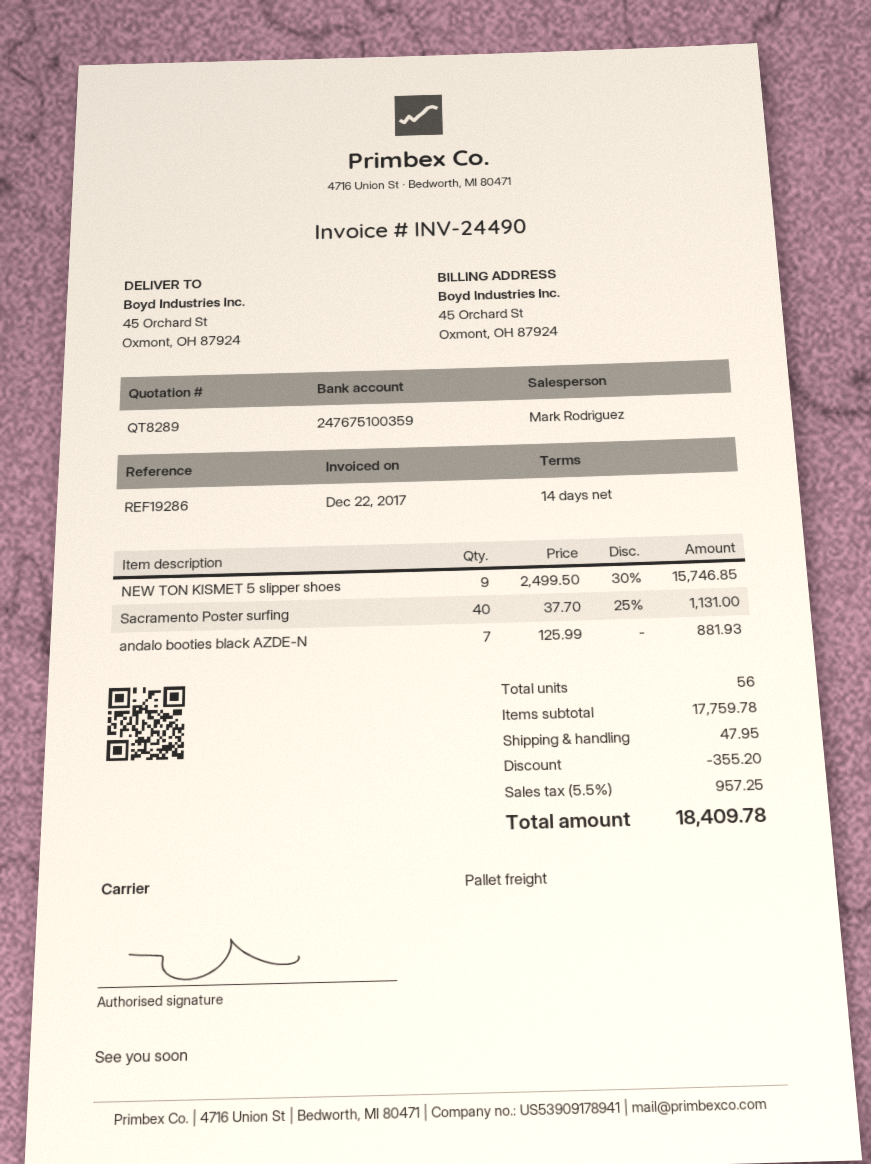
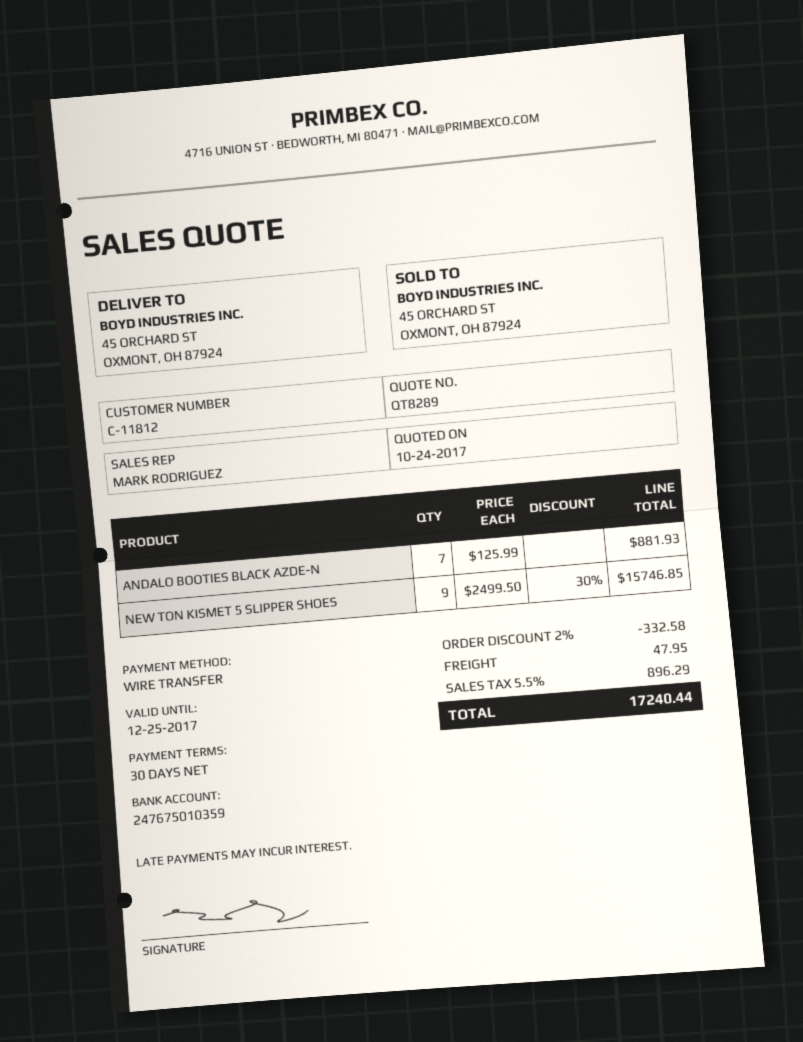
payment terms: 14 days -> 30 days
bank account: 247675100359 -> 247675010359
Sacramento Poster surfing: 40 x 37.70 - 25% = 1131.00 -> none
discount: 355.20 -> 332.58
tax: 5.5% = 957.25 -> 5.5% = 896.29
total: 18409.78 -> 17240.44

